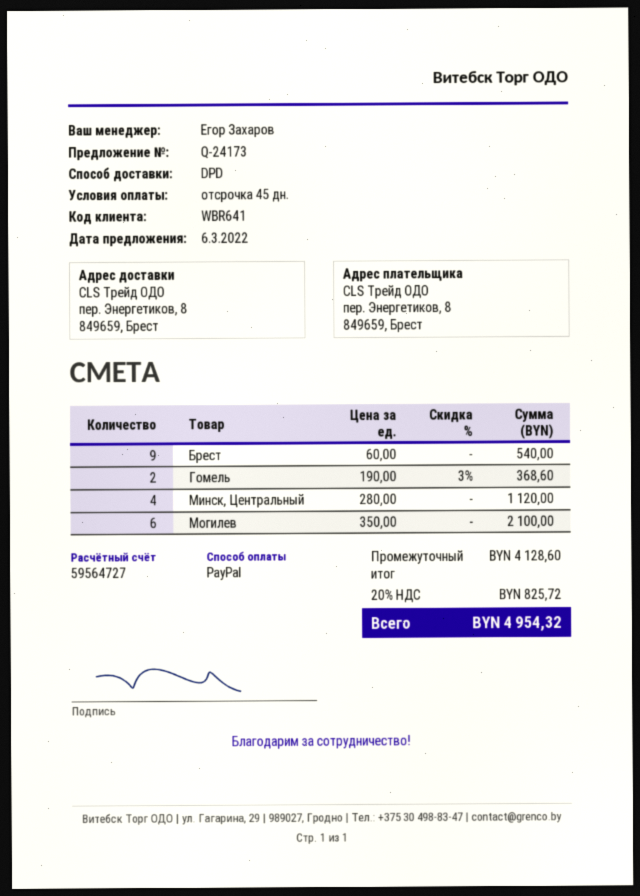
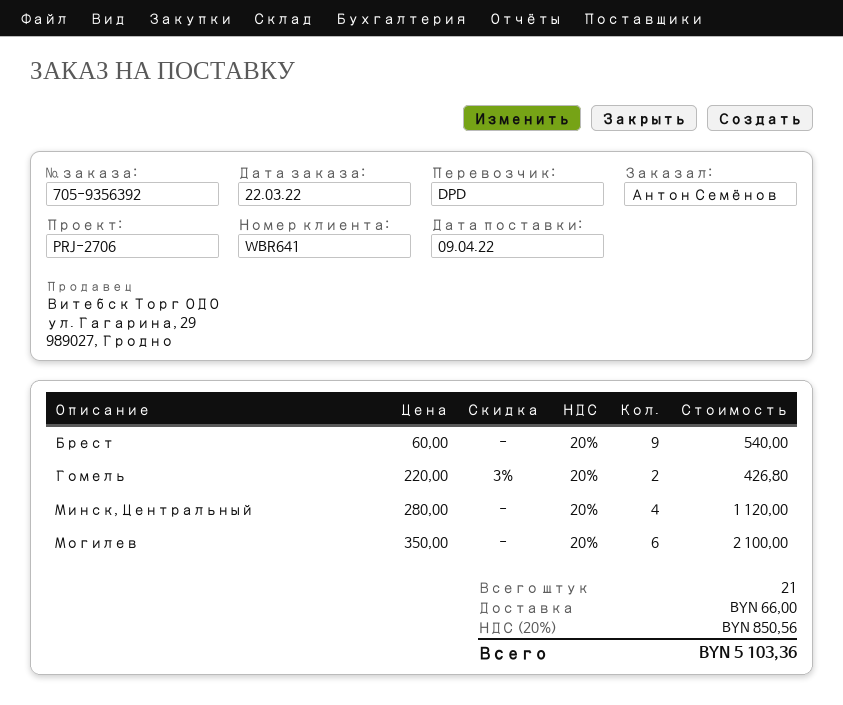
Гомель: 2 x 190.00 - 3% = 368.60 -> 2 x 220.00 - 3% = 426.80
shipping: none -> 66.00
tax: 20% = 825.72 -> 20% = 850.56
total: 4954.32 -> 5103.36

